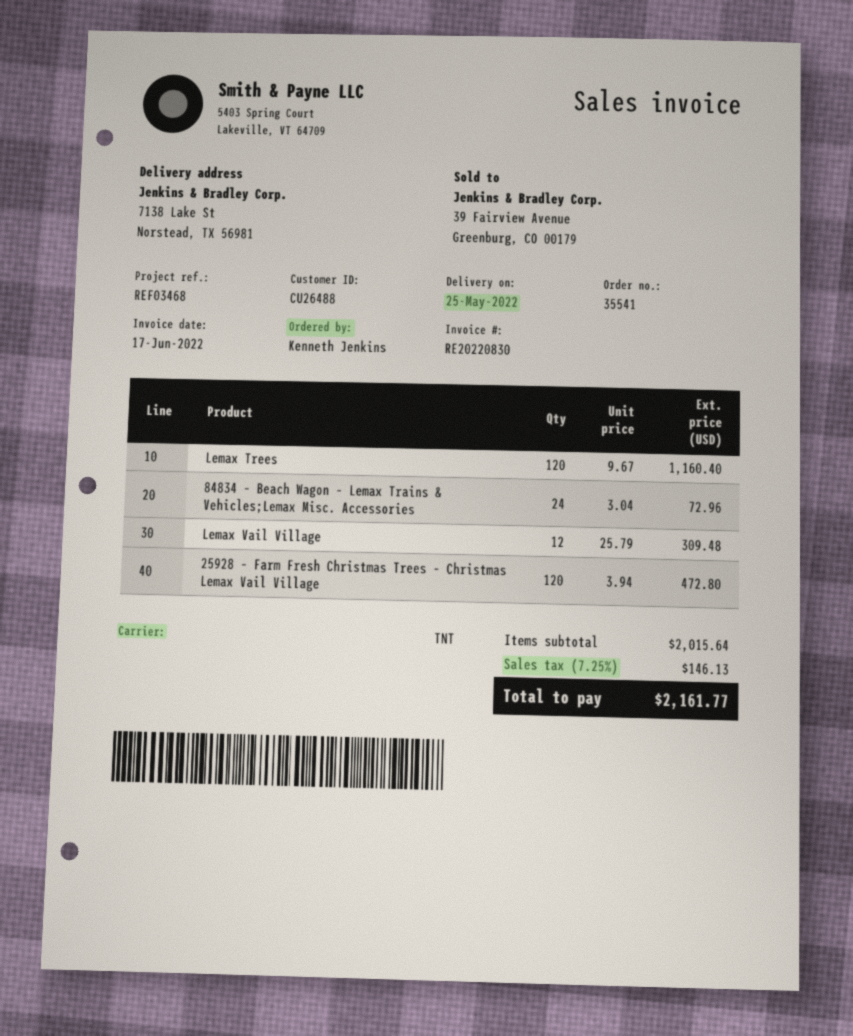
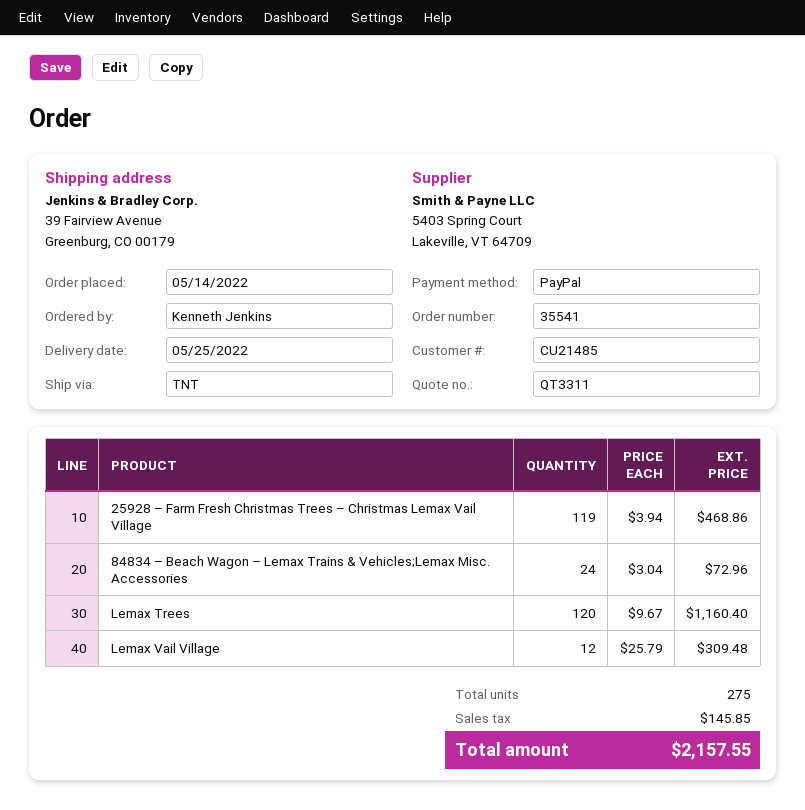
customer number: CU26488 -> CU21485
ship to: 7138 Lake St, Norstead, TX 56981 -> 39 Fairview Avenue, Greenburg, CO 00179
25928 – Farm Fresh Christmas Trees – Christmas Lemax Vail Village: 120 x 3.94 = 472.80 -> 119 x 3.94 = 468.86
tax: 146.13 -> 145.85
total: 2161.77 -> 2157.55

